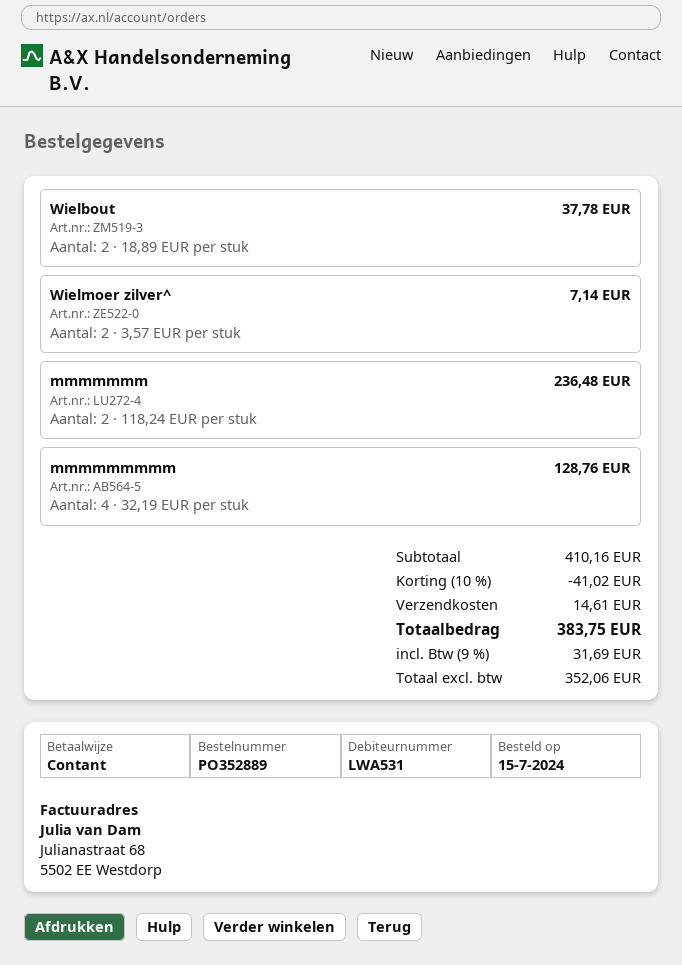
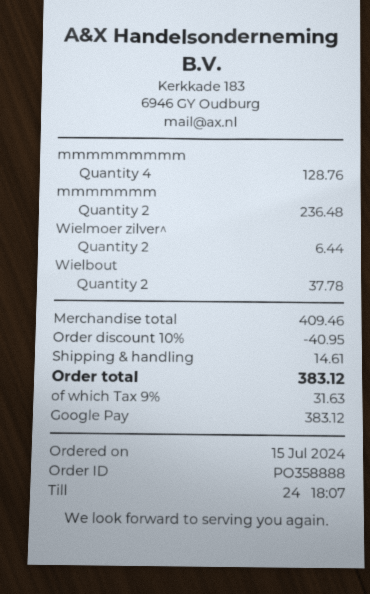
order number: PO352889 -> PO358888
payment method: cash -> Google Pay
Wielmoer zilver^: 2 for 7.14 -> 2 for 6.44
subtotal: 410.16 -> 409.46
discount: 10% = 41.02 -> 10% = 40.95
tax: 9% = 31.69 -> 9% = 31.63
total: 383.75 -> 383.12

